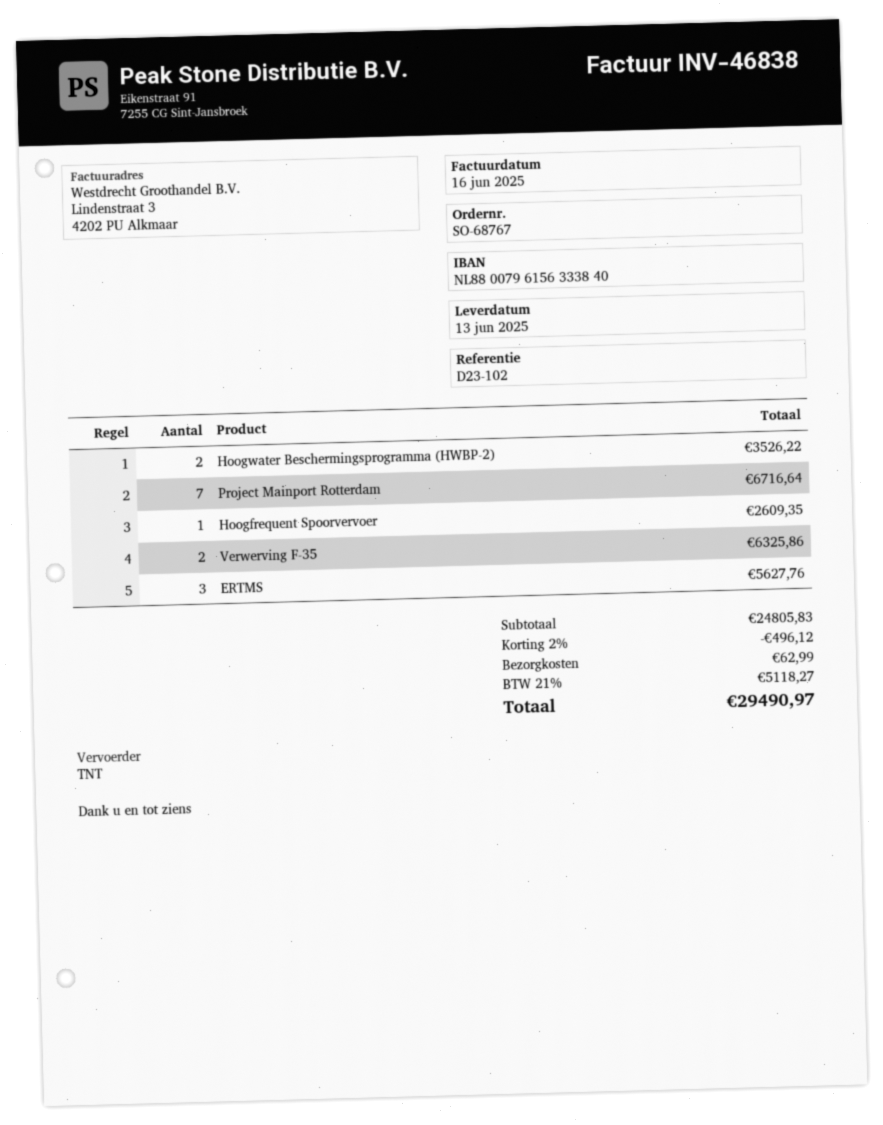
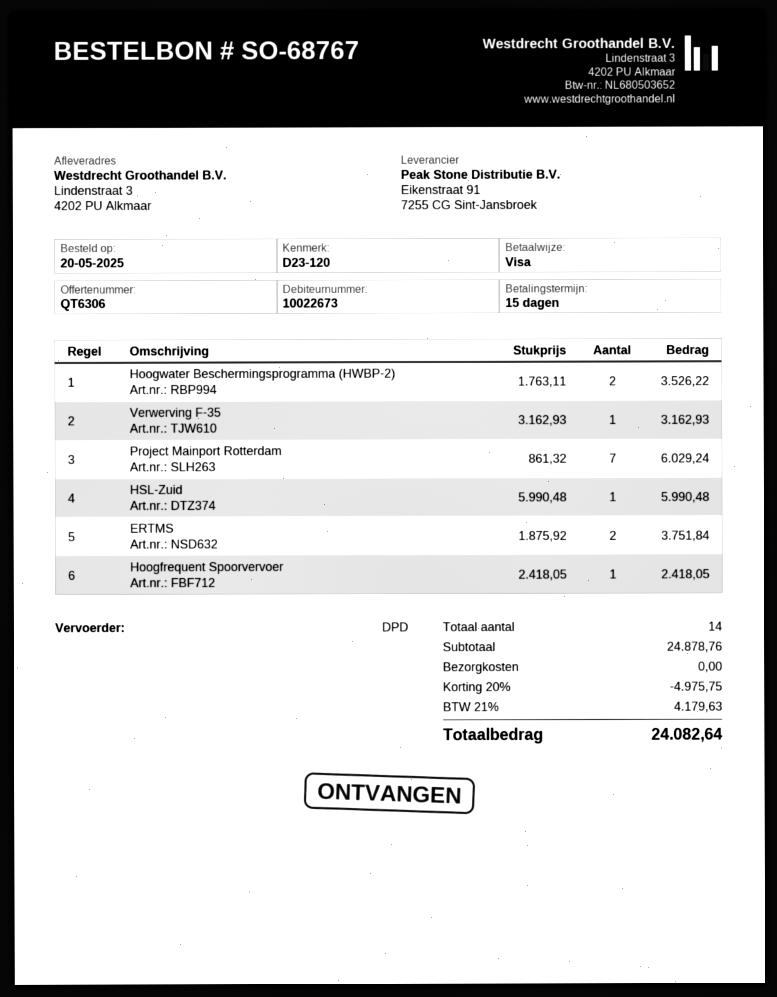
reference: D23-102 -> D23-120
shipping method: TNT -> DPD
Project Mainport Rotterdam: 7 for 6716.64 -> 7 for 6029.24
Hoogfrequent Spoorvervoer: 1 for 2609.35 -> 1 for 2418.05
Verwerving F-35: 2 for 6325.86 -> 1 for 3162.93
ERTMS: 3 for 5627.76 -> 2 for 3751.84
HSL-Zuid: none -> 1 for 5990.48
subtotal: 24805.83 -> 24878.76
discount: 2% = 496.12 -> 20% = 4975.75
shipping: 62.99 -> 0.00
tax: 21% = 5118.27 -> 21% = 4179.63
total: 29490.97 -> 24082.64

